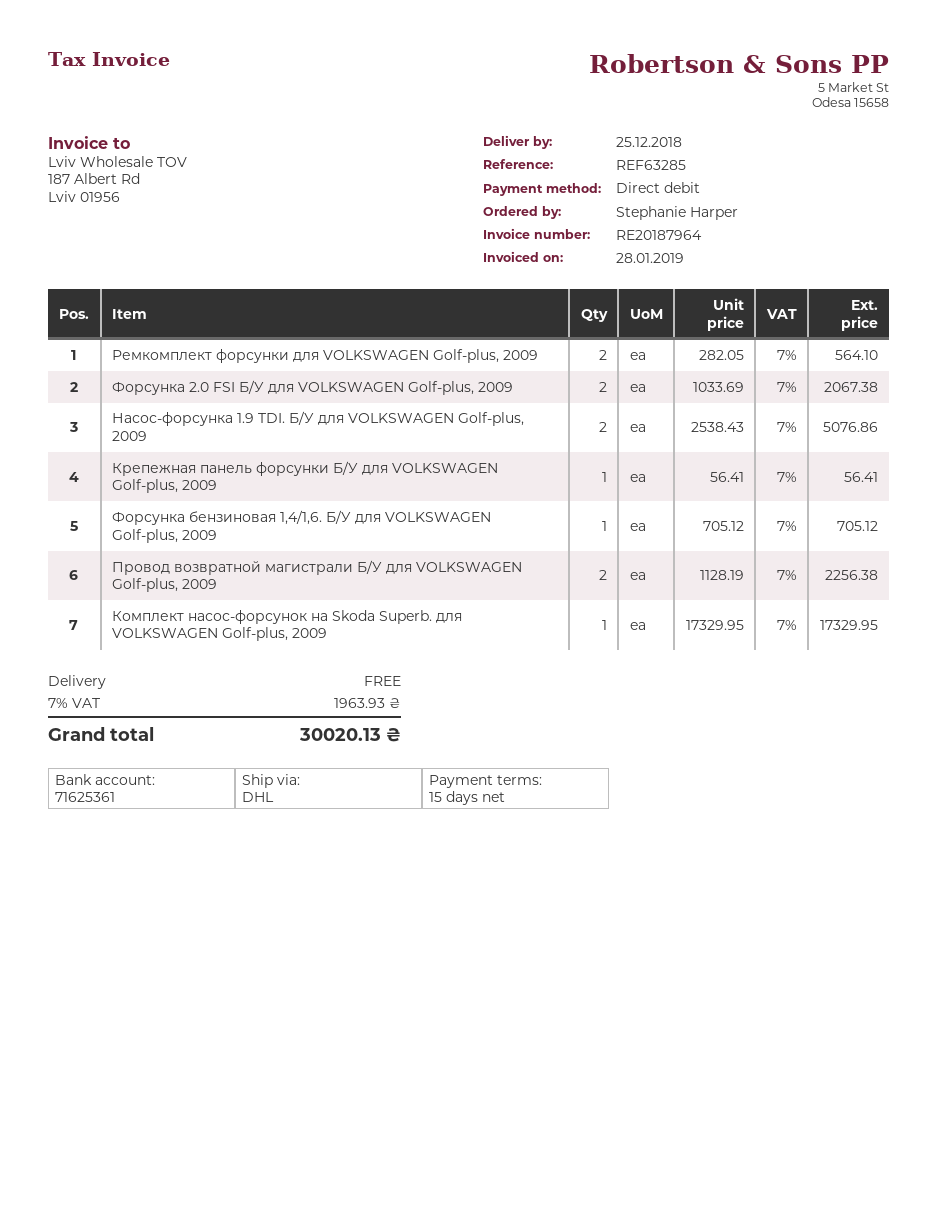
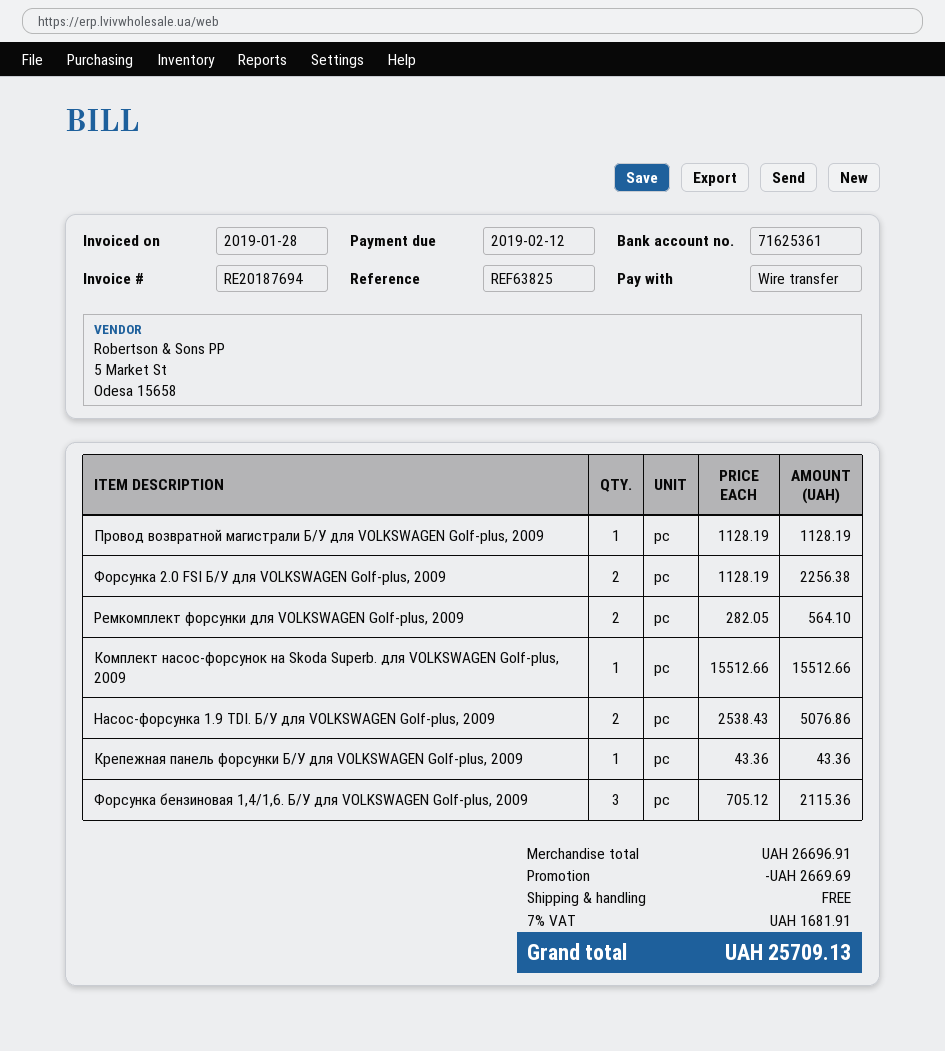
invoice number: RE20187964 -> RE20187694
reference: REF63285 -> REF63825
payment method: direct debit -> bank transfer
Форсунка 2.0 FSI Б/У для VOLKSWAGEN Golf-plus, 2009: 2 x 1033.69 = 2067.38 -> 2 x 1128.19 = 2256.38
Крепежная панель форсунки Б/У для VOLKSWAGEN Golf-plus, 2009: 1 x 56.41 = 56.41 -> 1 x 43.36 = 43.36
Форсунка бензиновая 1,4/1,6. Б/У для VOLKSWAGEN Golf-plus, 2009: 1 x 705.12 = 705.12 -> 3 x 705.12 = 2115.36
Провод возвратной магистрали Б/У для VOLKSWAGEN Golf-plus, 2009: 2 x 1128.19 = 2256.38 -> 1 x 1128.19 = 1128.19
Комплект насос-форсунок на Skoda Superb. для VOLKSWAGEN Golf-plus, 2009: 1 x 17329.95 = 17329.95 -> 1 x 15512.66 = 15512.66
discount: none -> 2669.69
tax: 7% = 1963.93 -> 7% = 1681.91
total: 30020.13 -> 25709.13

